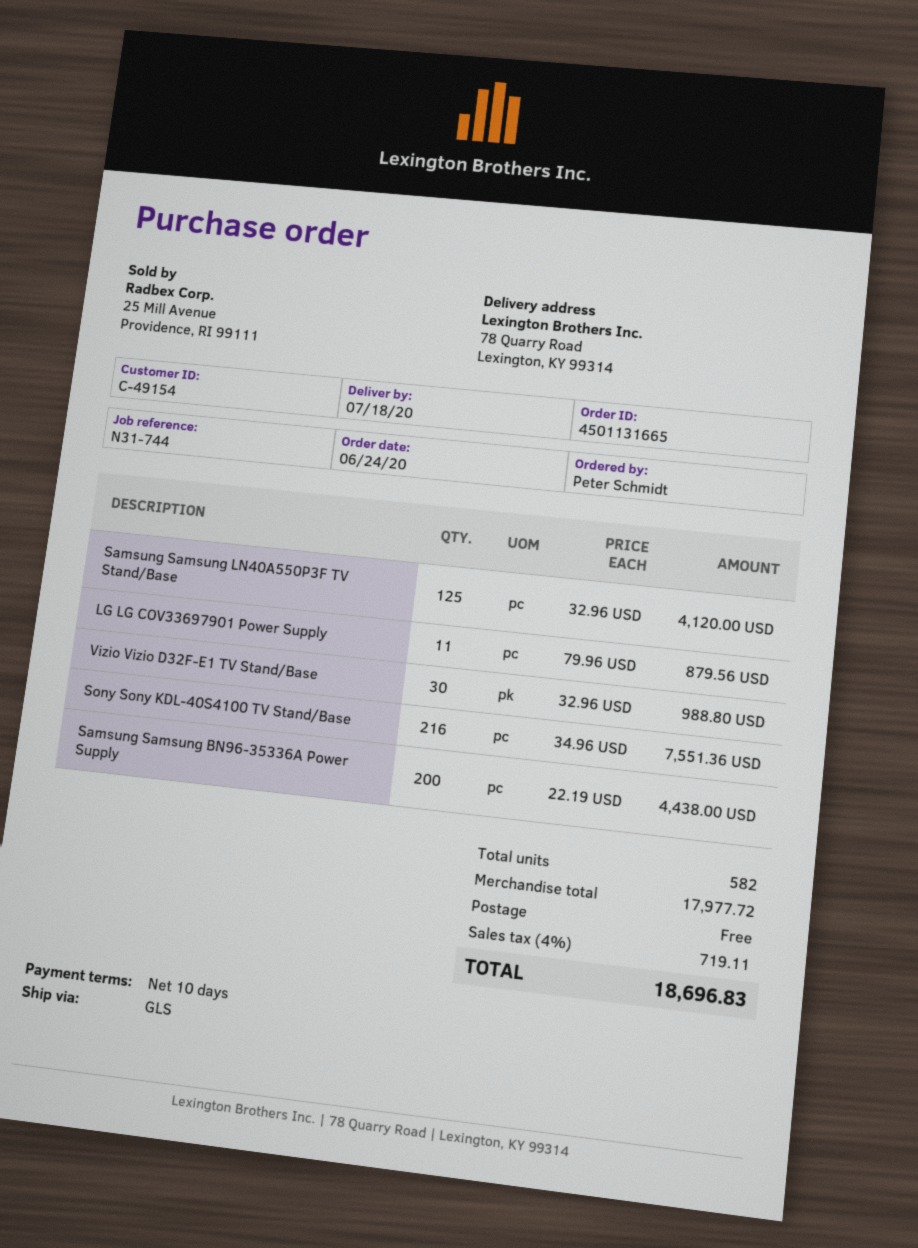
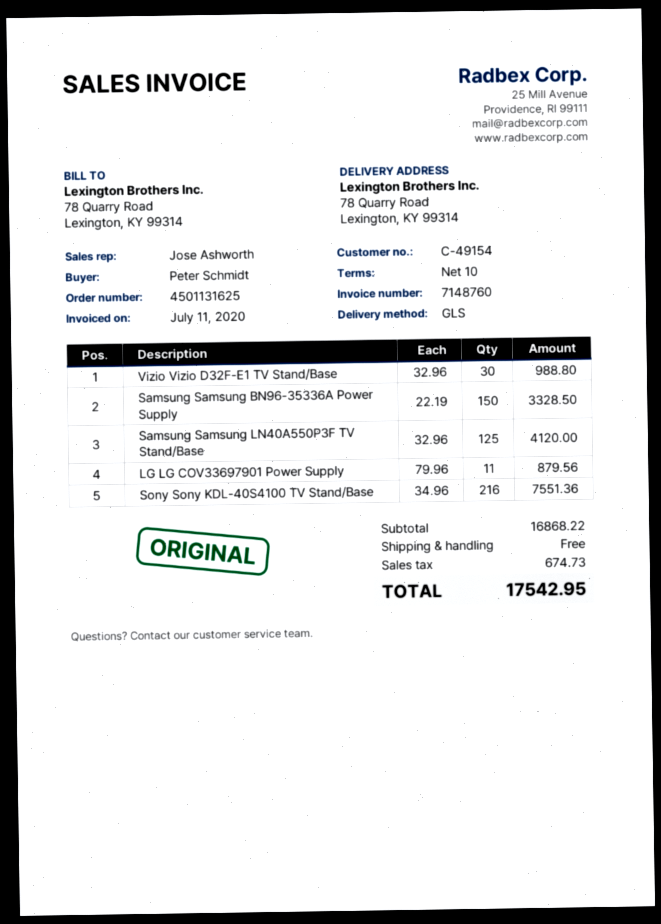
order number: 4501131665 -> 4501131625
Samsung Samsung BN96-35336A Power Supply: 200 x 22.19 = 4438.00 -> 150 x 22.19 = 3328.50
subtotal: 17977.72 -> 16868.22
tax: 719.11 -> 674.73
total: 18696.83 -> 17542.95

